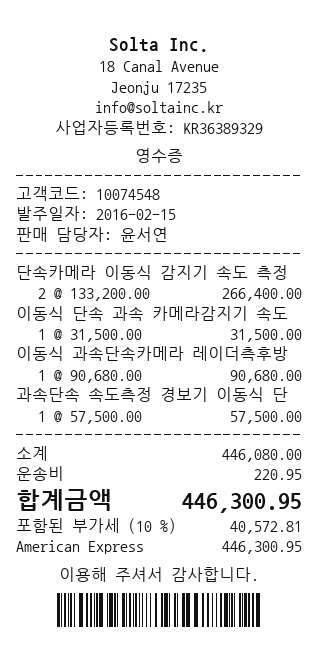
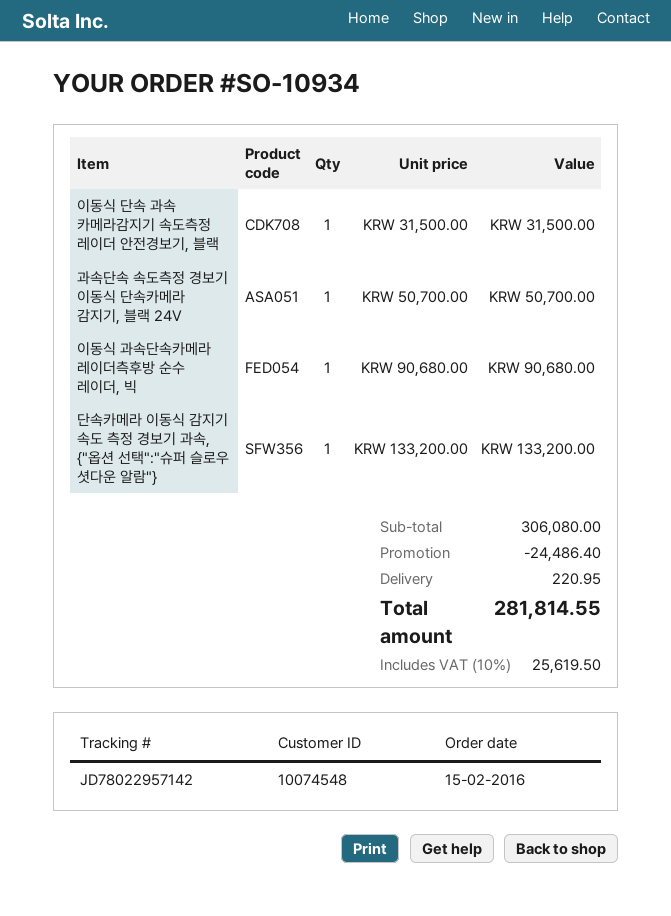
단속카메라 이동식 감지기 속도 측정: 2 x 133200.00 = 266400.00 -> 1 x 133200.00 = 133200.00
과속단속 속도측정 경보기 이동식 단: 1 x 57500.00 = 57500.00 -> 1 x 50700.00 = 50700.00
subtotal: 446080.00 -> 306080.00
discount: none -> 24486.40
tax: 10% = 40572.81 -> 10% = 25619.50
total: 446300.95 -> 281814.55

